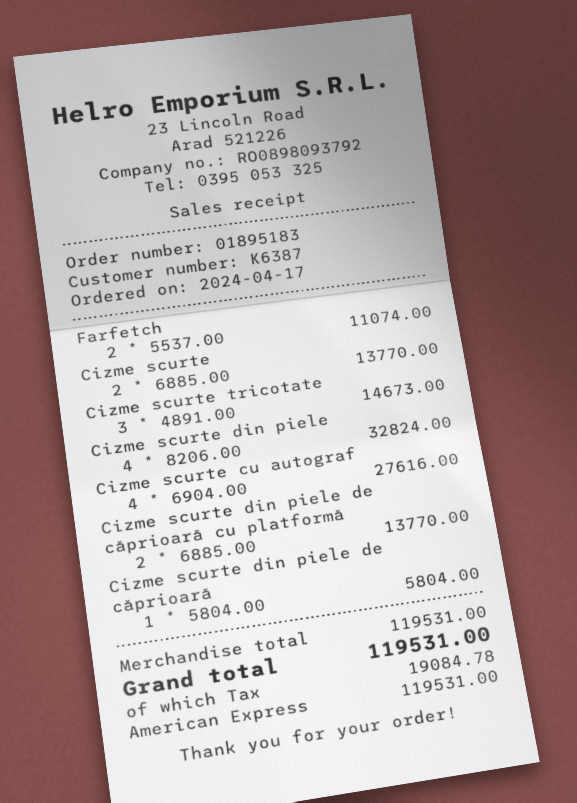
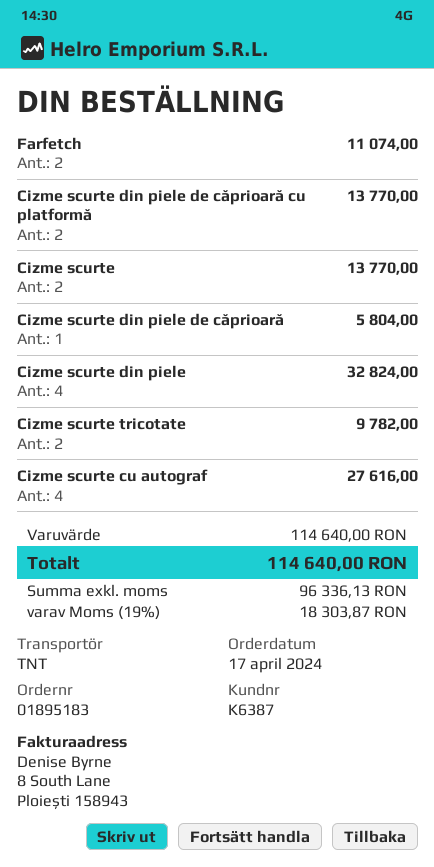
Cizme scurte tricotate: 3 for 14673.00 -> 2 for 9782.00
subtotal: 119531.00 -> 114640.00
tax: 19084.78 -> 18303.87
total: 119531.00 -> 114640.00

